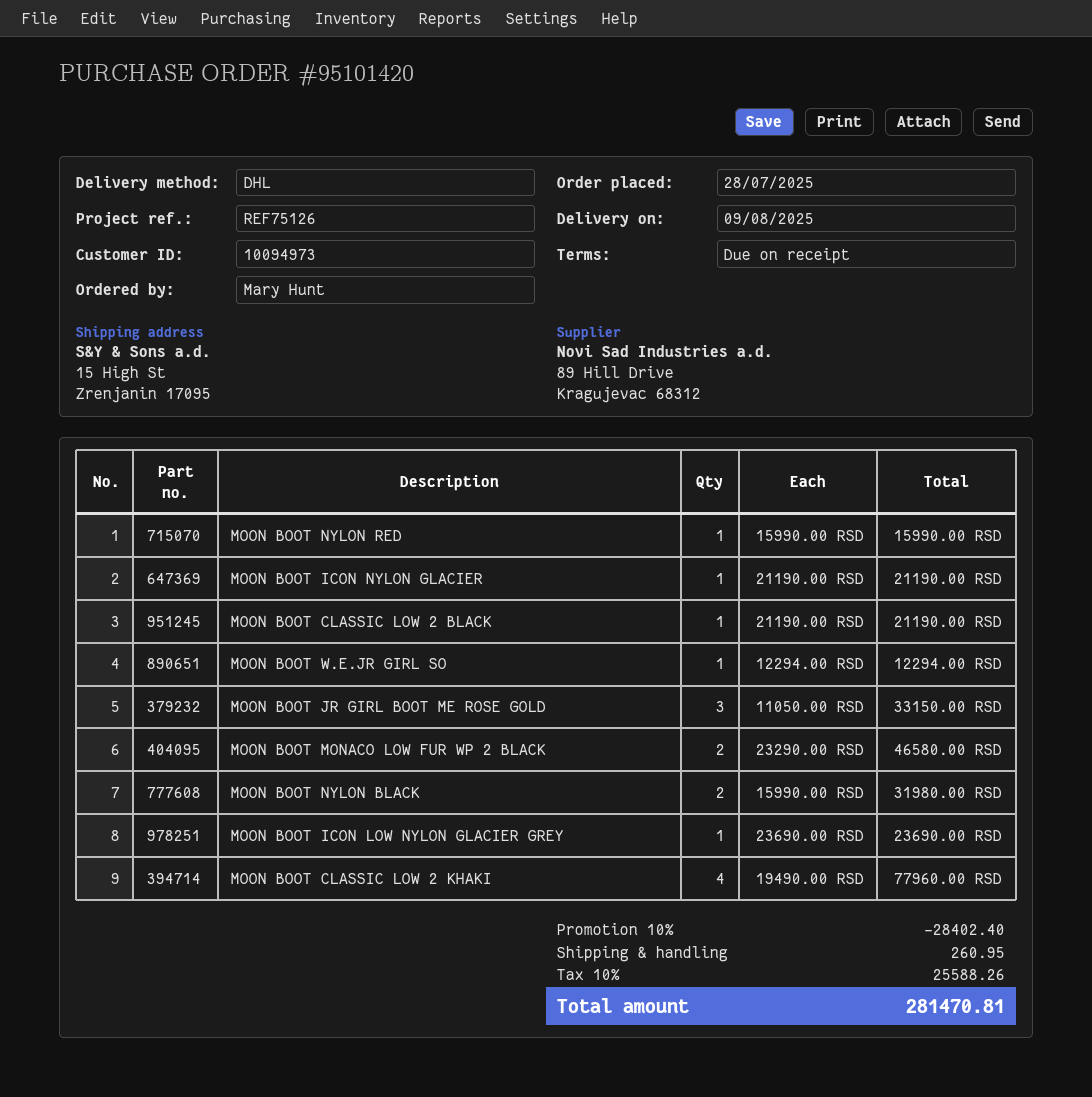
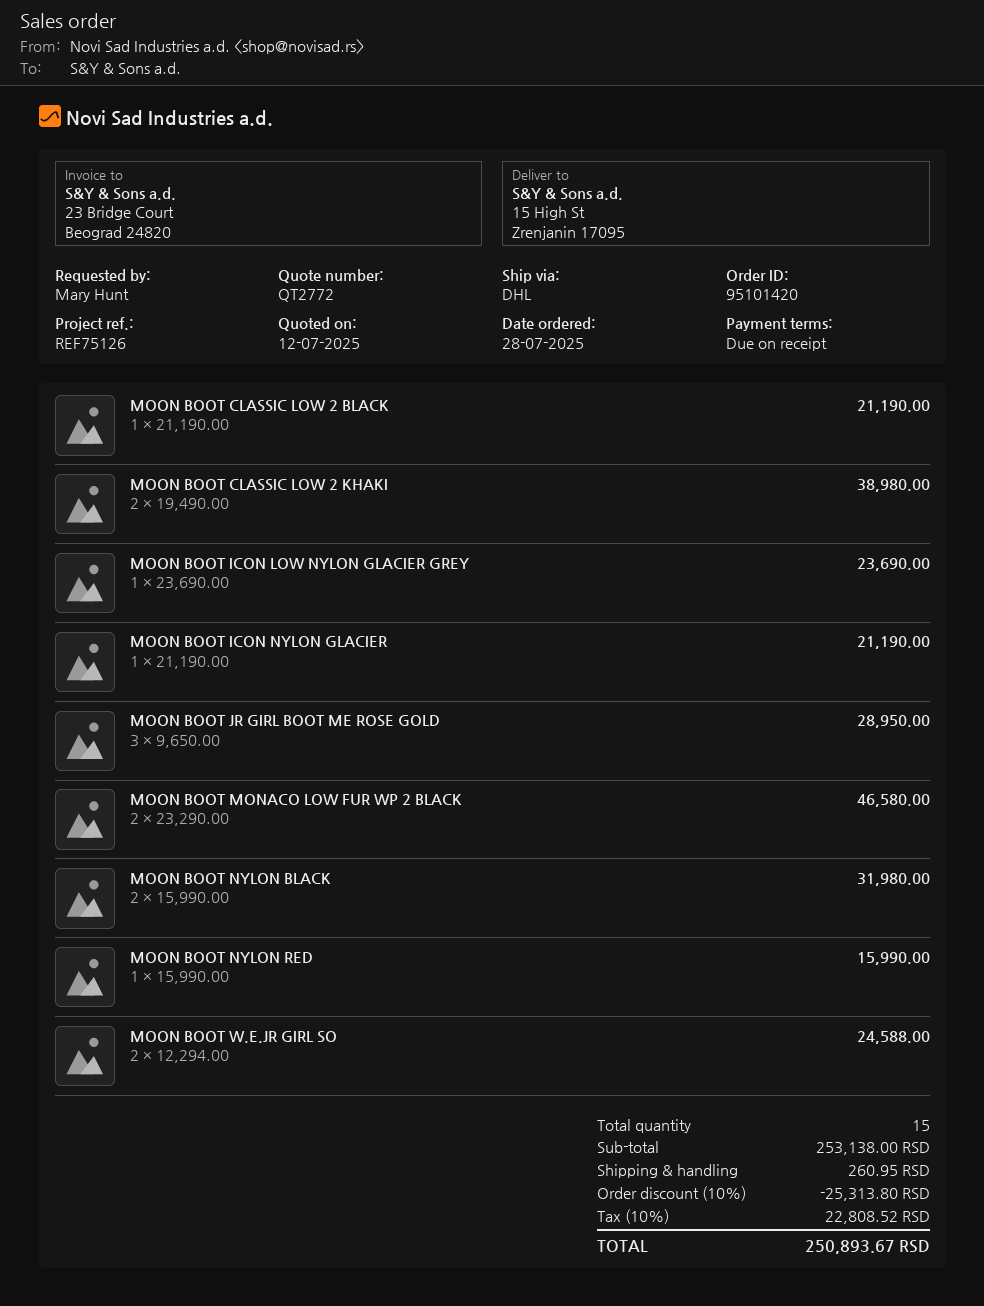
MOON BOOT W.E.JR GIRL SO: 1 x 12294.00 = 12294.00 -> 2 x 12294.00 = 24588.00
MOON BOOT JR GIRL BOOT ME ROSE GOLD: 3 x 11050.00 = 33150.00 -> 3 x 9650.00 = 28950.00
MOON BOOT CLASSIC LOW 2 KHAKI: 4 x 19490.00 = 77960.00 -> 2 x 19490.00 = 38980.00
discount: 10% = 28402.40 -> 10% = 25313.80
tax: 10% = 25588.26 -> 10% = 22808.52
total: 281470.81 -> 250893.67

